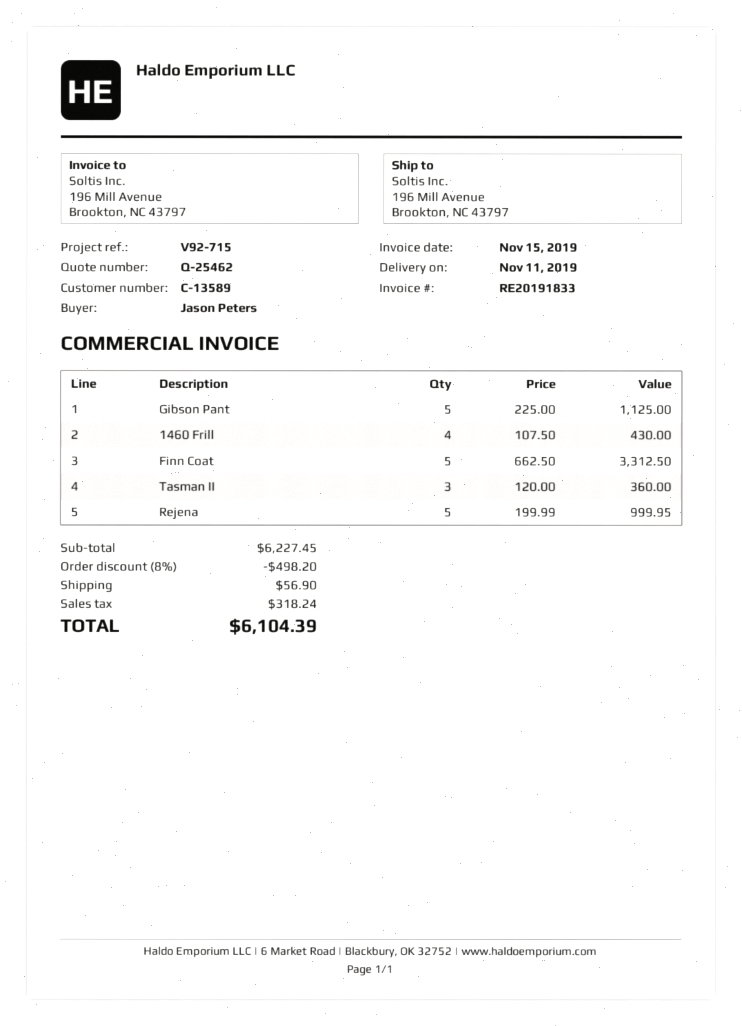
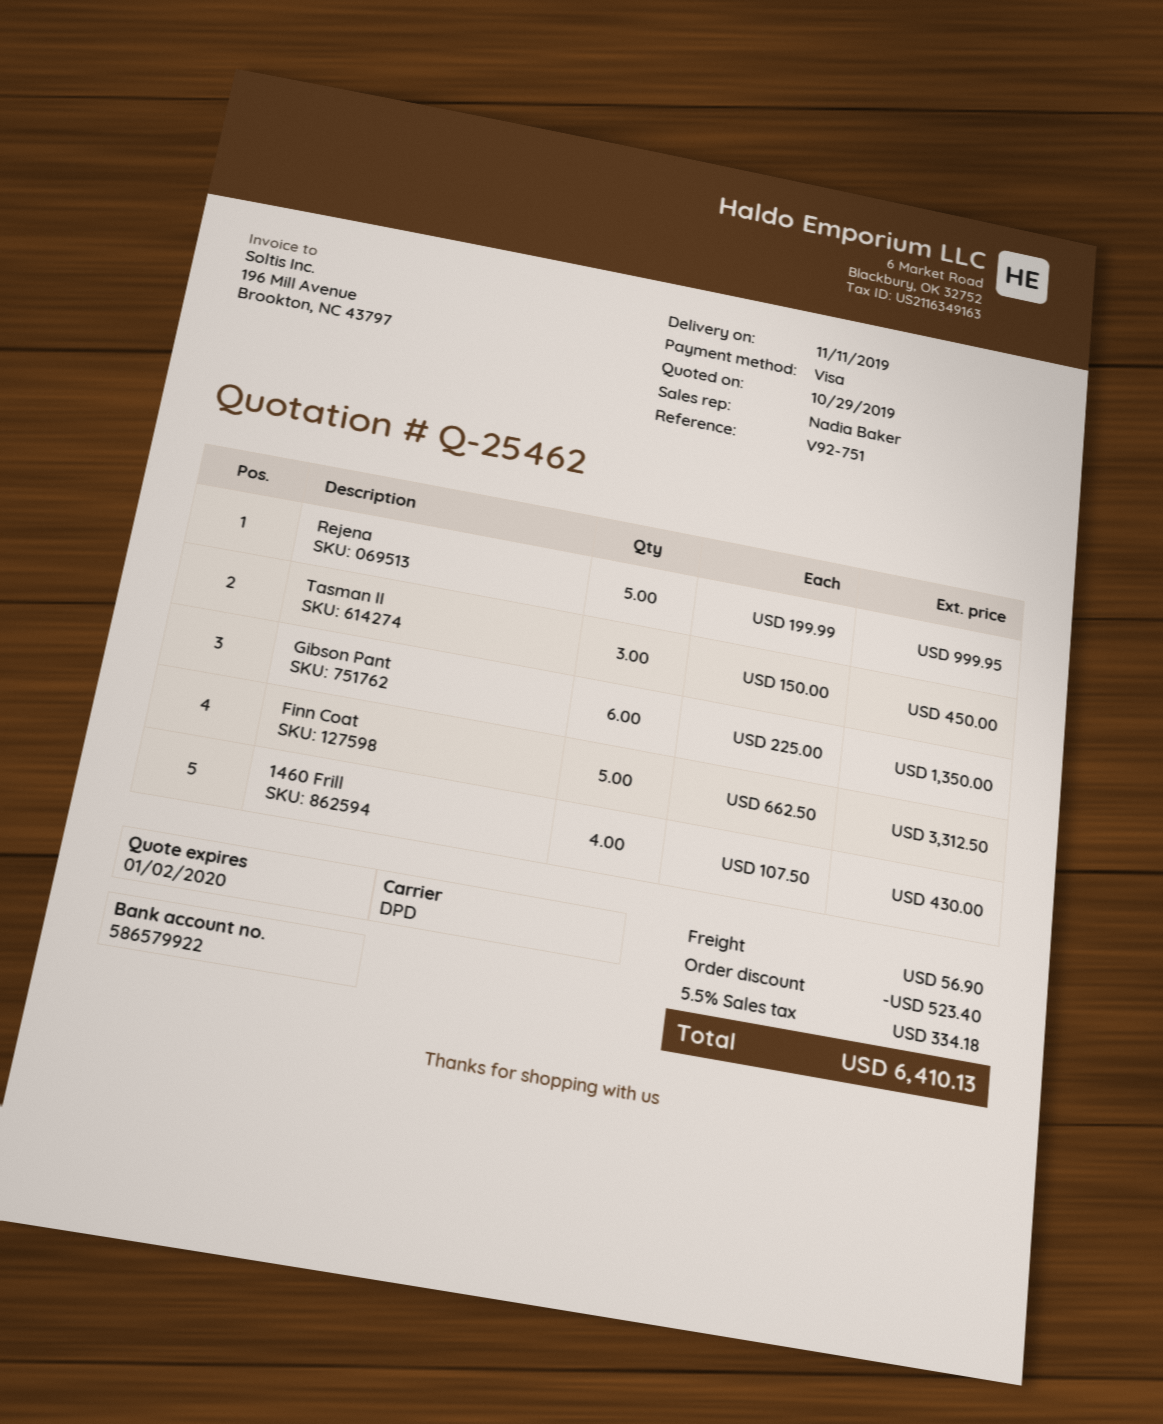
reference: V92-715 -> V92-751
Gibson Pant: 5 x 225.00 = 1125.00 -> 6 x 225.00 = 1350.00
Tasman II: 3 x 120.00 = 360.00 -> 3 x 150.00 = 450.00
discount: 498.20 -> 523.40
tax: 318.24 -> 334.18
total: 6104.39 -> 6410.13

